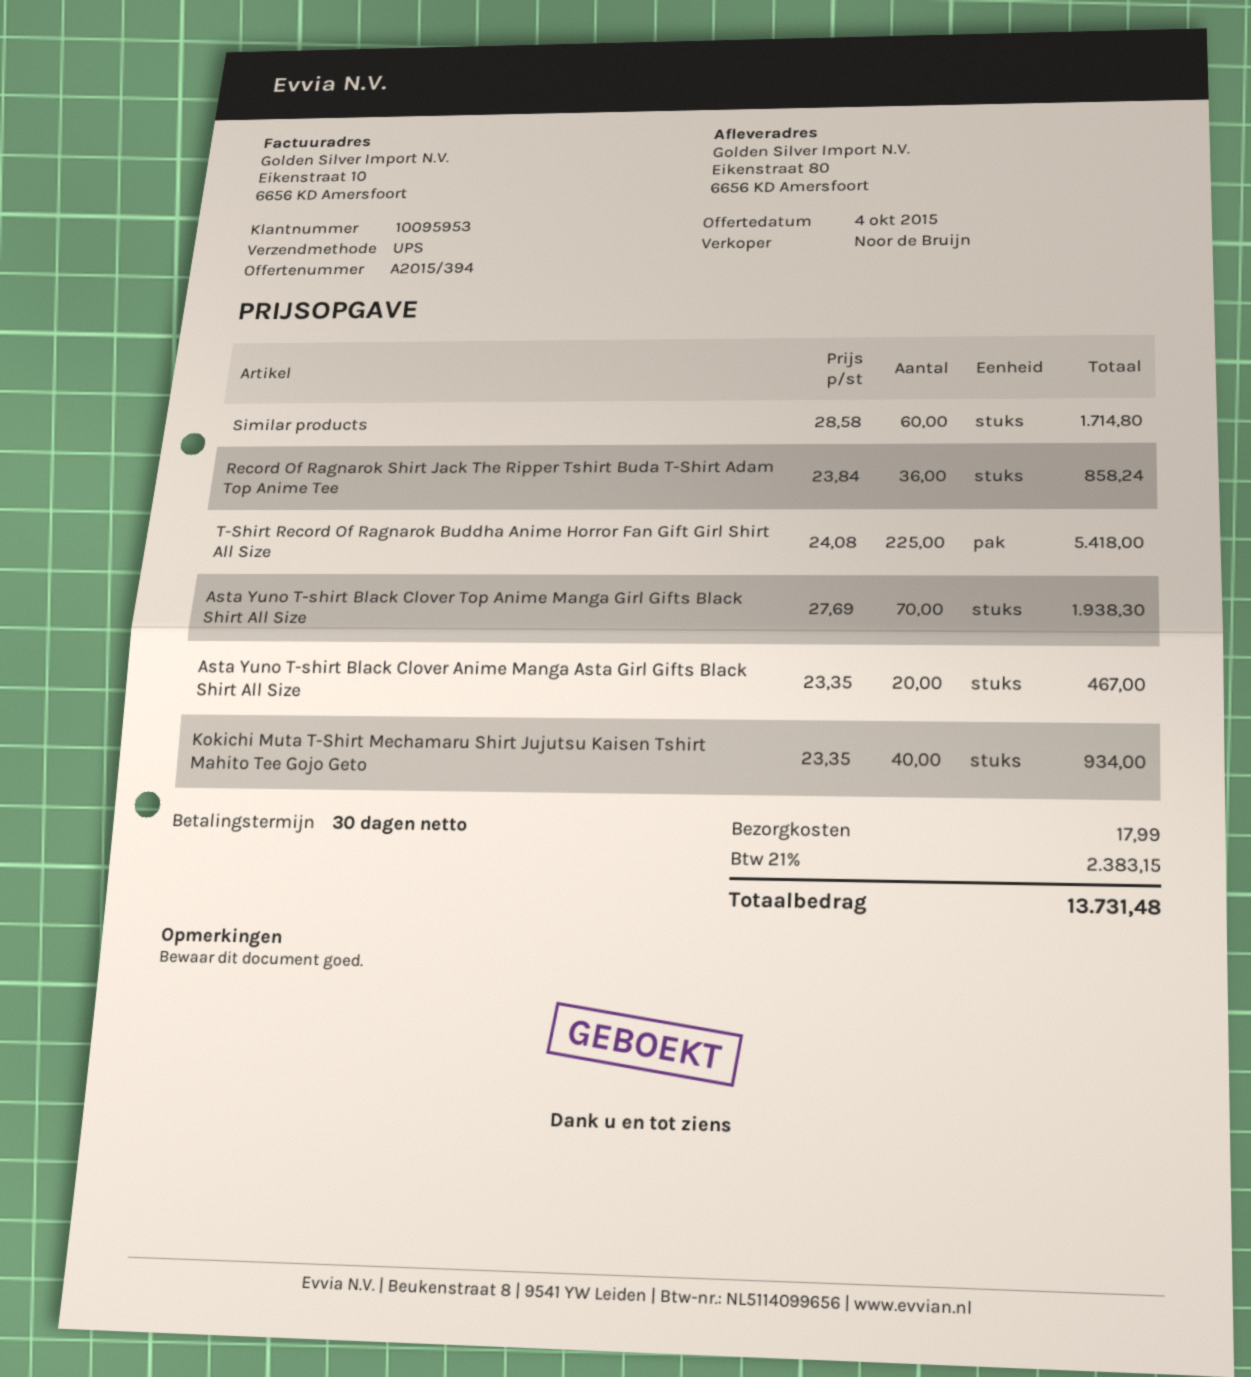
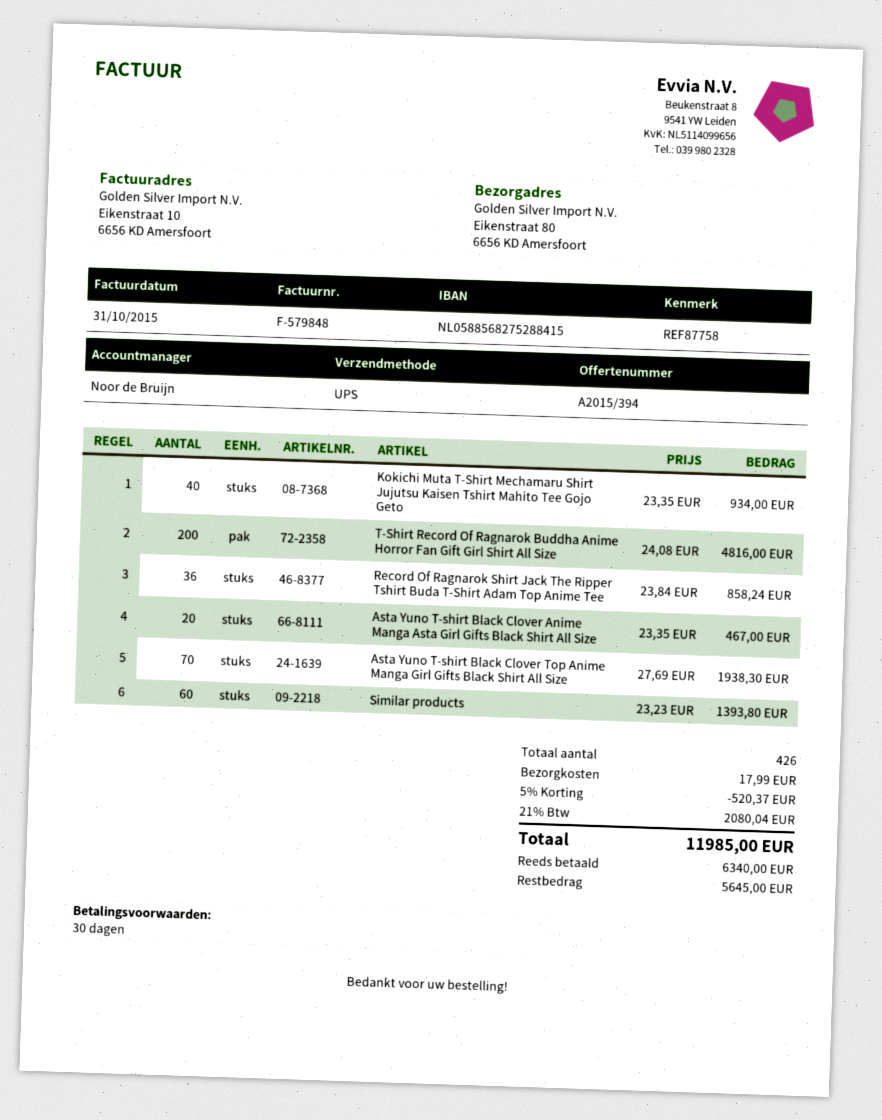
Similar products: 60 x 28.58 = 1714.80 -> 60 x 23.23 = 1393.80
T-Shirt Record Of Ragnarok Buddha Anime Horror Fan Gift Girl Shirt All Size: 225 x 24.08 = 5418.00 -> 200 x 24.08 = 4816.00
discount: none -> 5% = 520.37
tax: 21% = 2383.15 -> 21% = 2080.04
total: 13731.48 -> 11985.00

